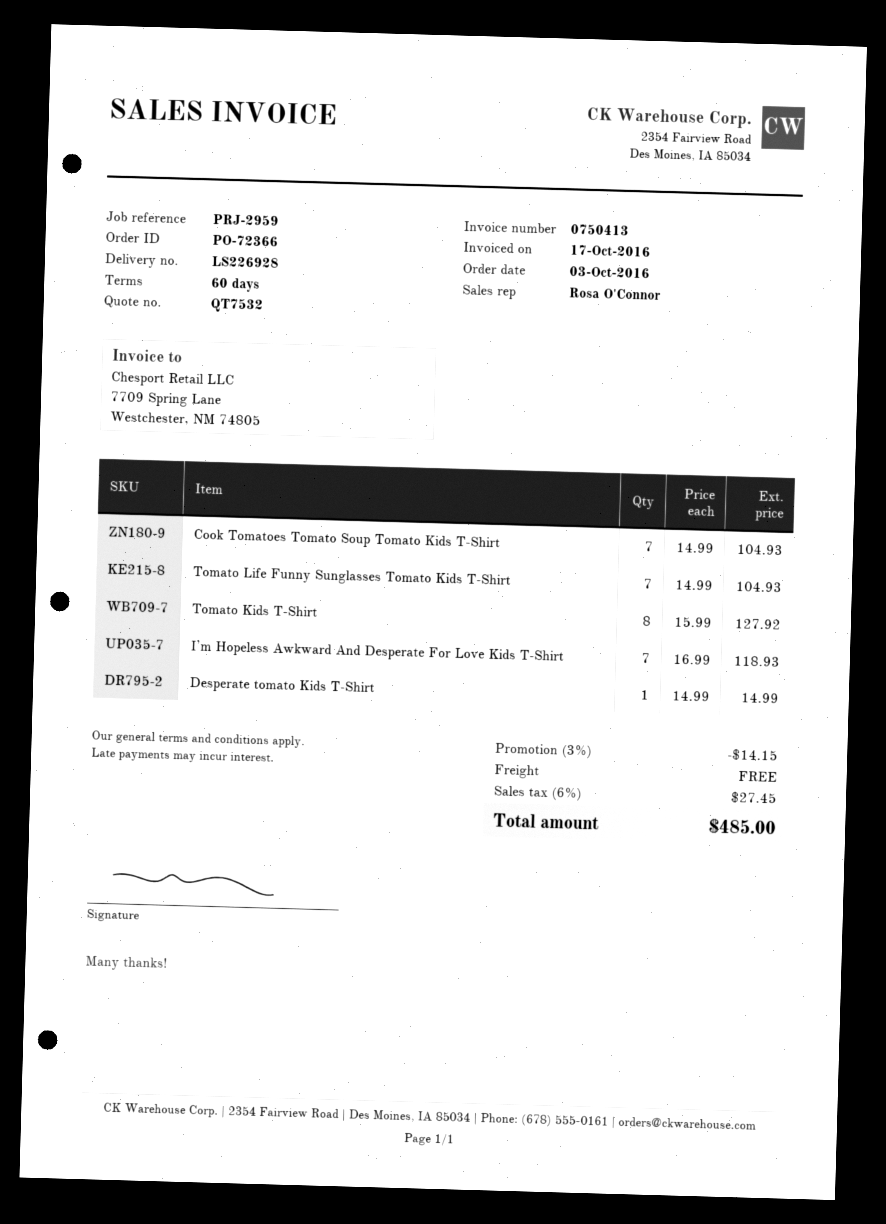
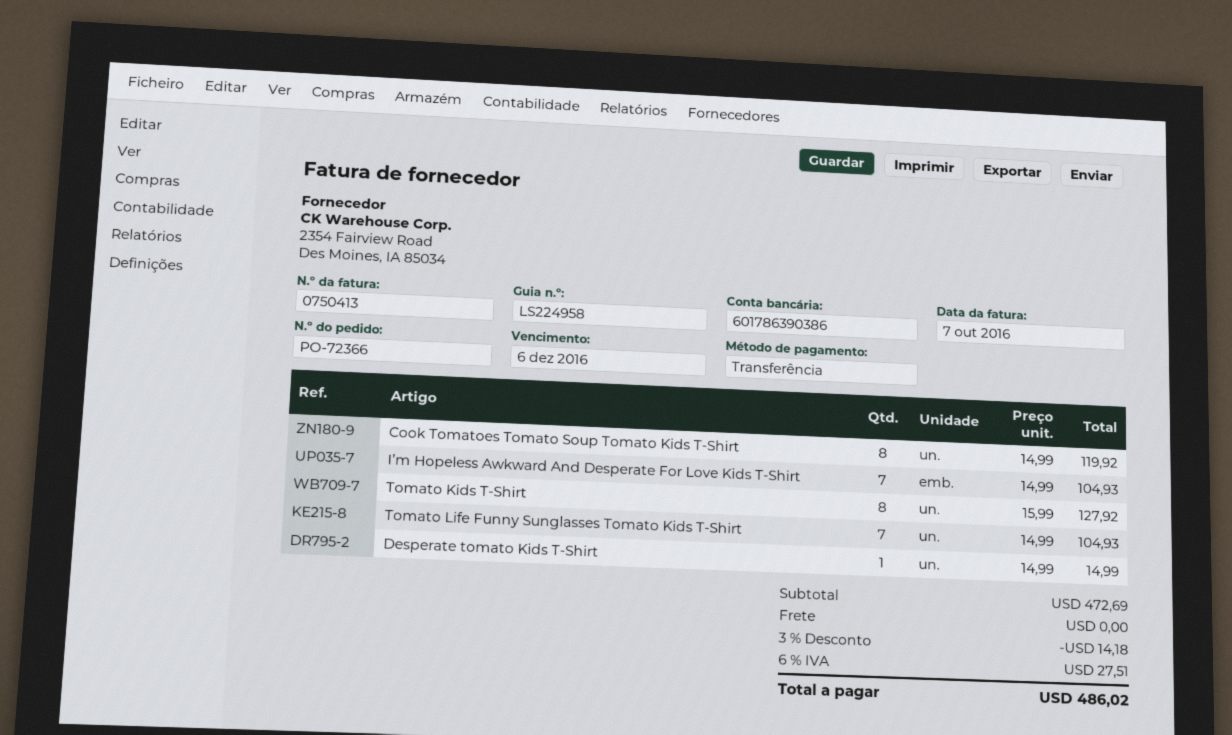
delivery note number: LS226928 -> LS224958
invoice date: 2016-10-17 -> 2016-10-07
Cook Tomatoes Tomato Soup Tomato Kids T-Shirt: 7 x 14.99 = 104.93 -> 8 x 14.99 = 119.92
I’m Hopeless Awkward And Desperate For Love Kids T-Shirt: 7 x 16.99 = 118.93 -> 7 x 14.99 = 104.93
discount: 3% = 14.15 -> 3% = 14.18
tax: 6% = 27.45 -> 6% = 27.51
total: 485.00 -> 486.02

